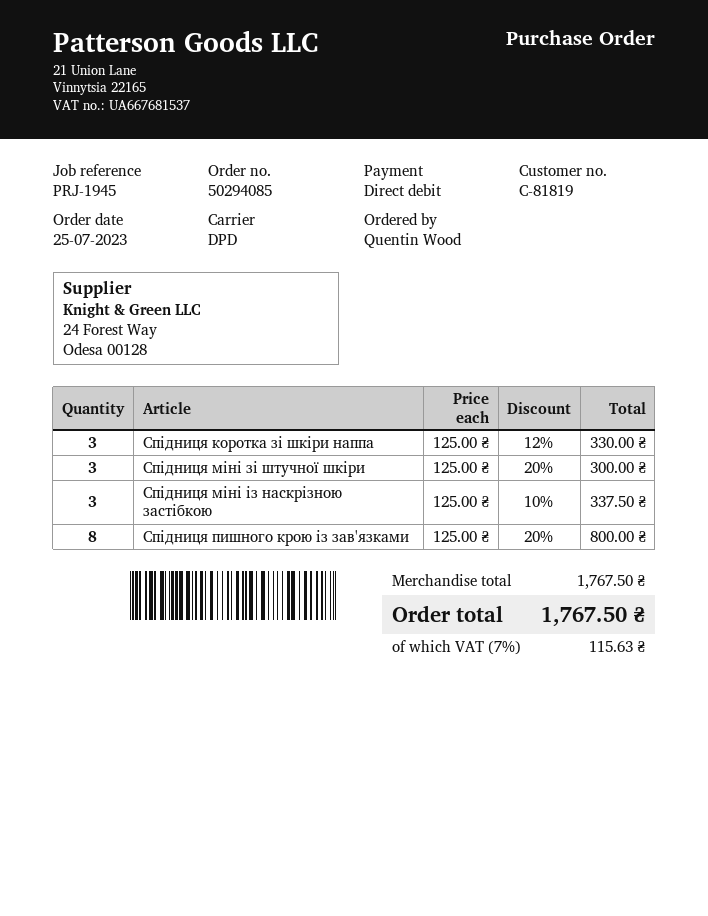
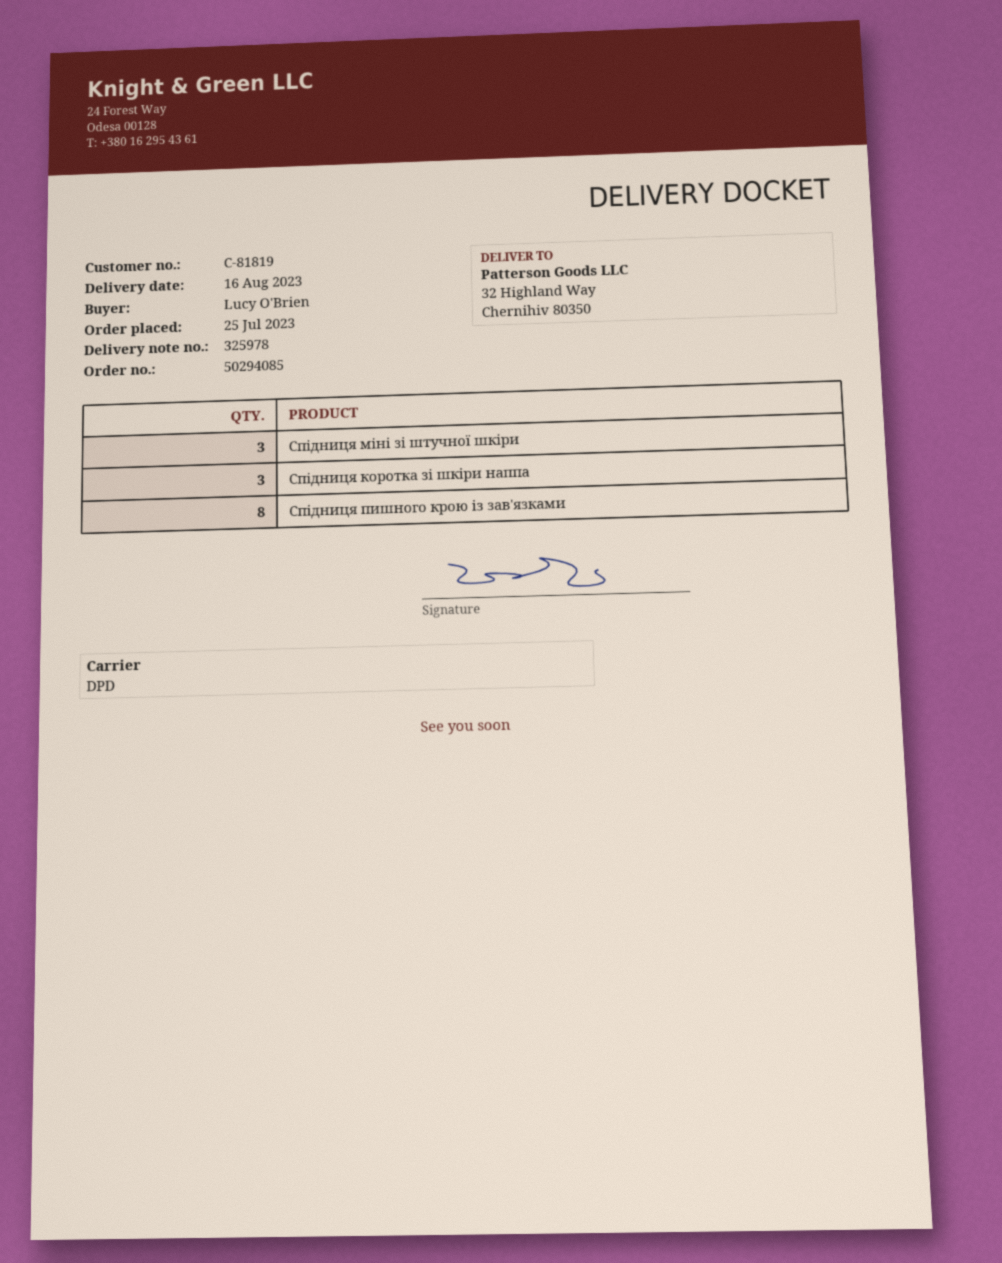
ordered by: Quentin Wood -> Lucy O'Brien
Спідниця міні із наскрізною застібкою: 3 -> none

